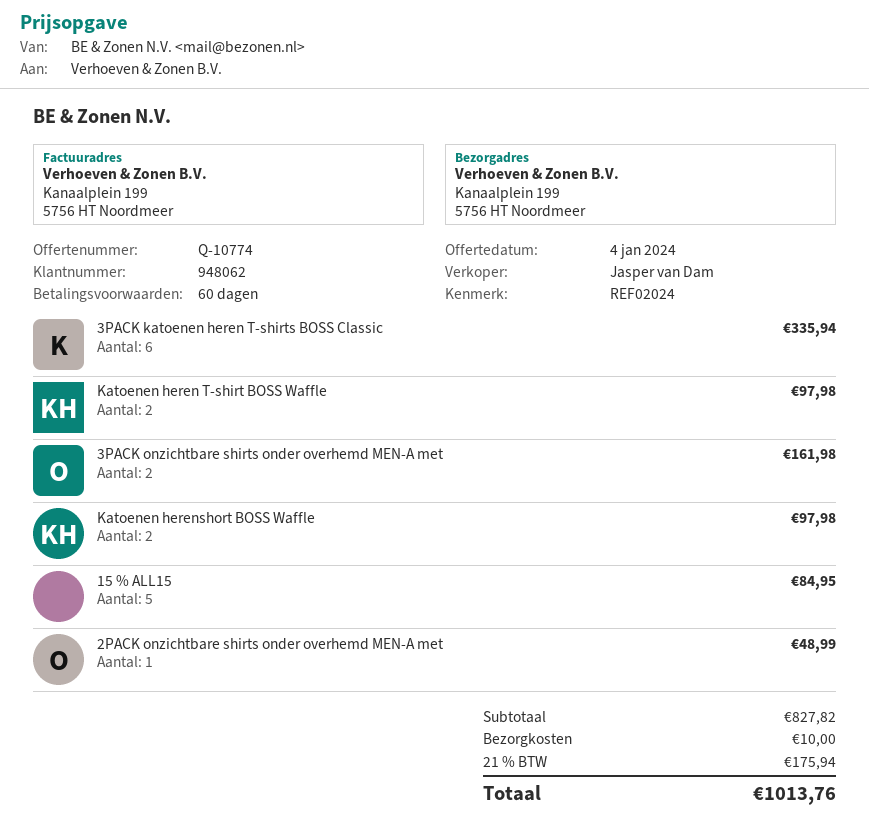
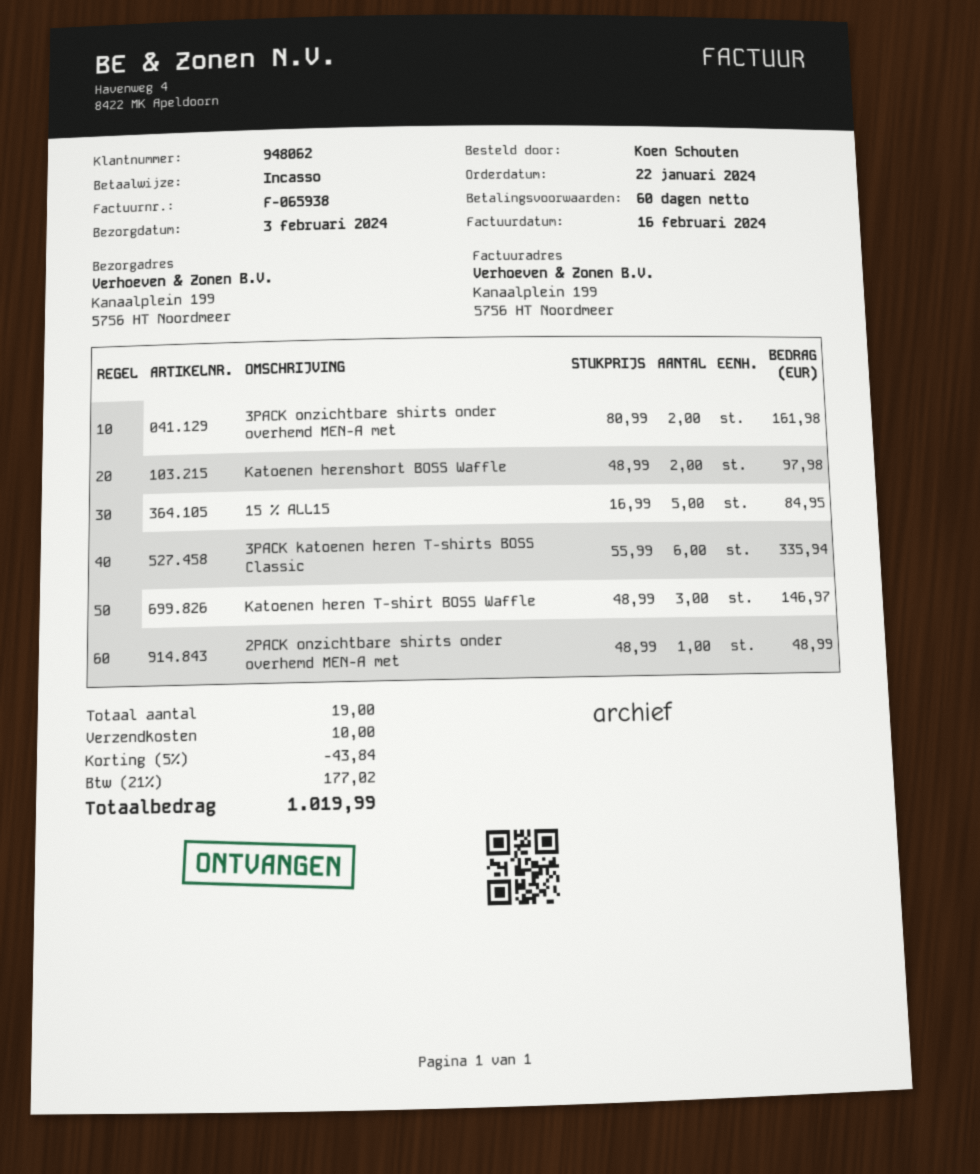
Katoenen heren T-shirt BOSS Waffle: 2 for 97.98 -> 3 for 146.97
discount: none -> 5% = 43.84
tax: 21% = 175.94 -> 21% = 177.02
total: 1013.76 -> 1019.99

